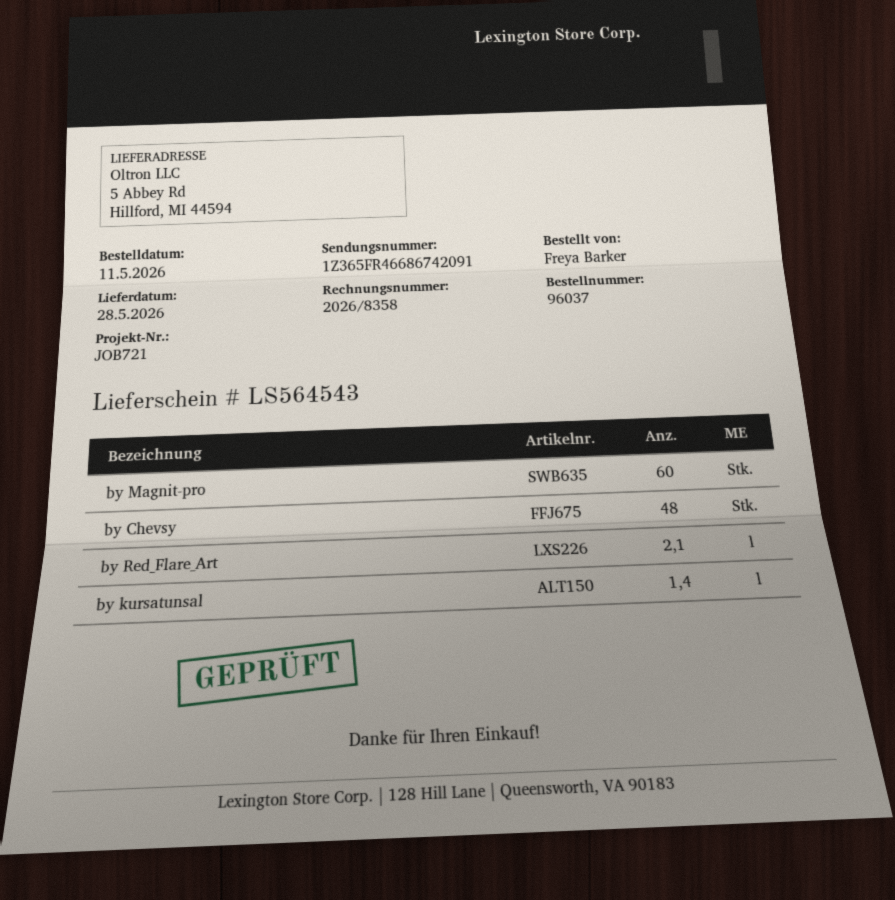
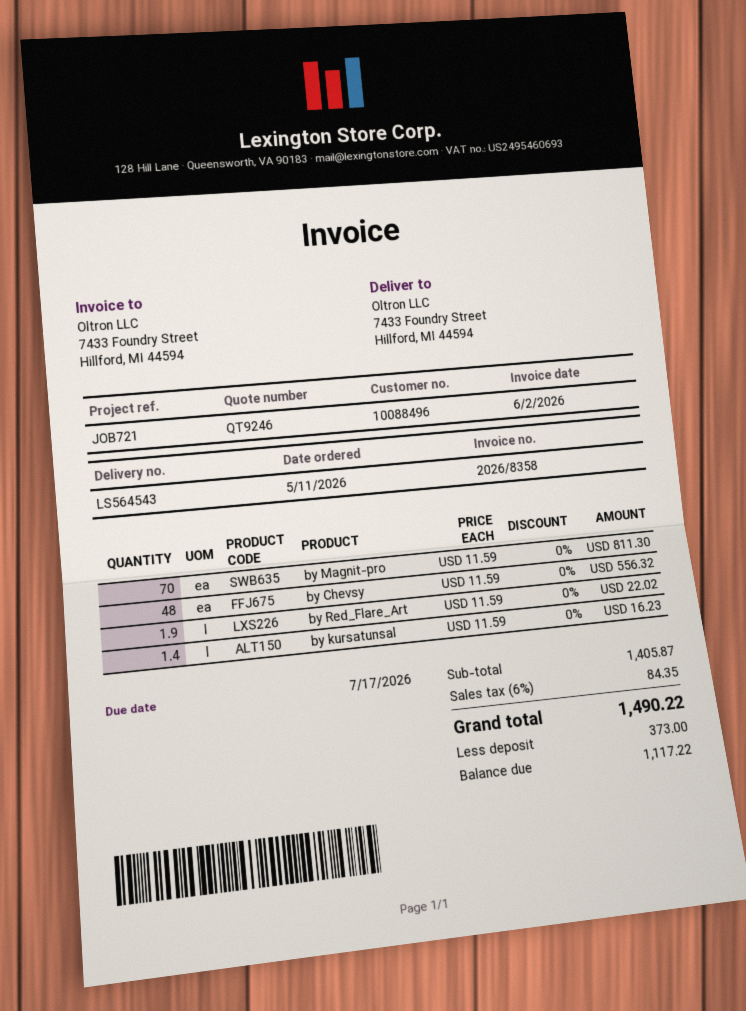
ship to: 5 Abbey Rd, Hillford, MI 44594 -> 7433 Foundry Street, Hillford, MI 44594
by Magnit-pro: 60 -> 70
by Red_Flare_Art: 2.1 -> 1.9

